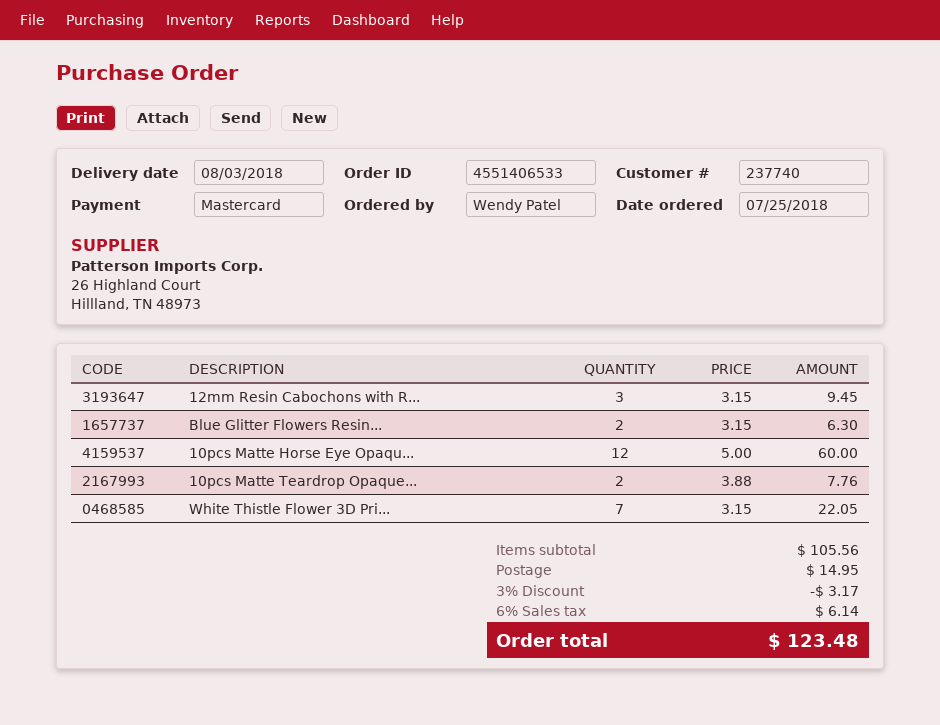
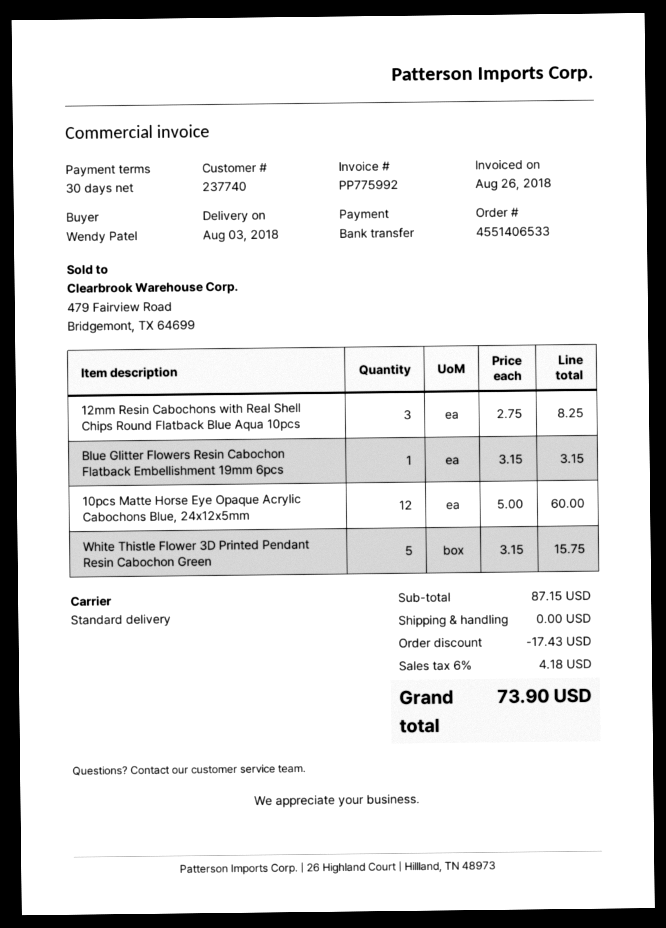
payment method: Mastercard -> bank transfer
12mm Resin Cabochons with R...: 3 x 3.15 = 9.45 -> 3 x 2.75 = 8.25
Blue Glitter Flowers Resin...: 2 x 3.15 = 6.30 -> 1 x 3.15 = 3.15
10pcs Matte Teardrop Opaque...: 2 x 3.88 = 7.76 -> none
White Thistle Flower 3D Pri...: 7 x 3.15 = 22.05 -> 5 x 3.15 = 15.75
subtotal: 105.56 -> 87.15
discount: 3.17 -> 17.43
shipping: 14.95 -> 0.00
tax: 6% = 6.14 -> 6% = 4.18
total: 123.48 -> 73.90

